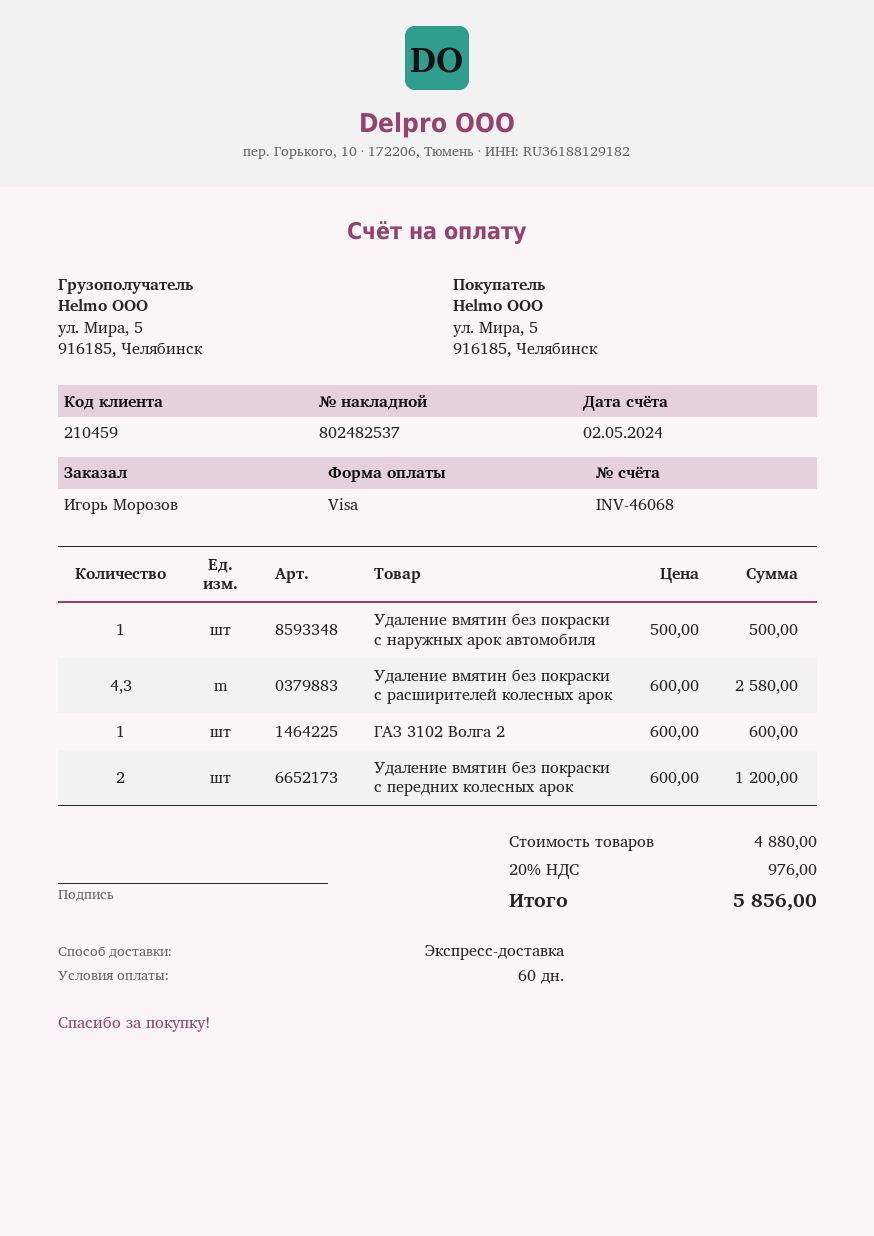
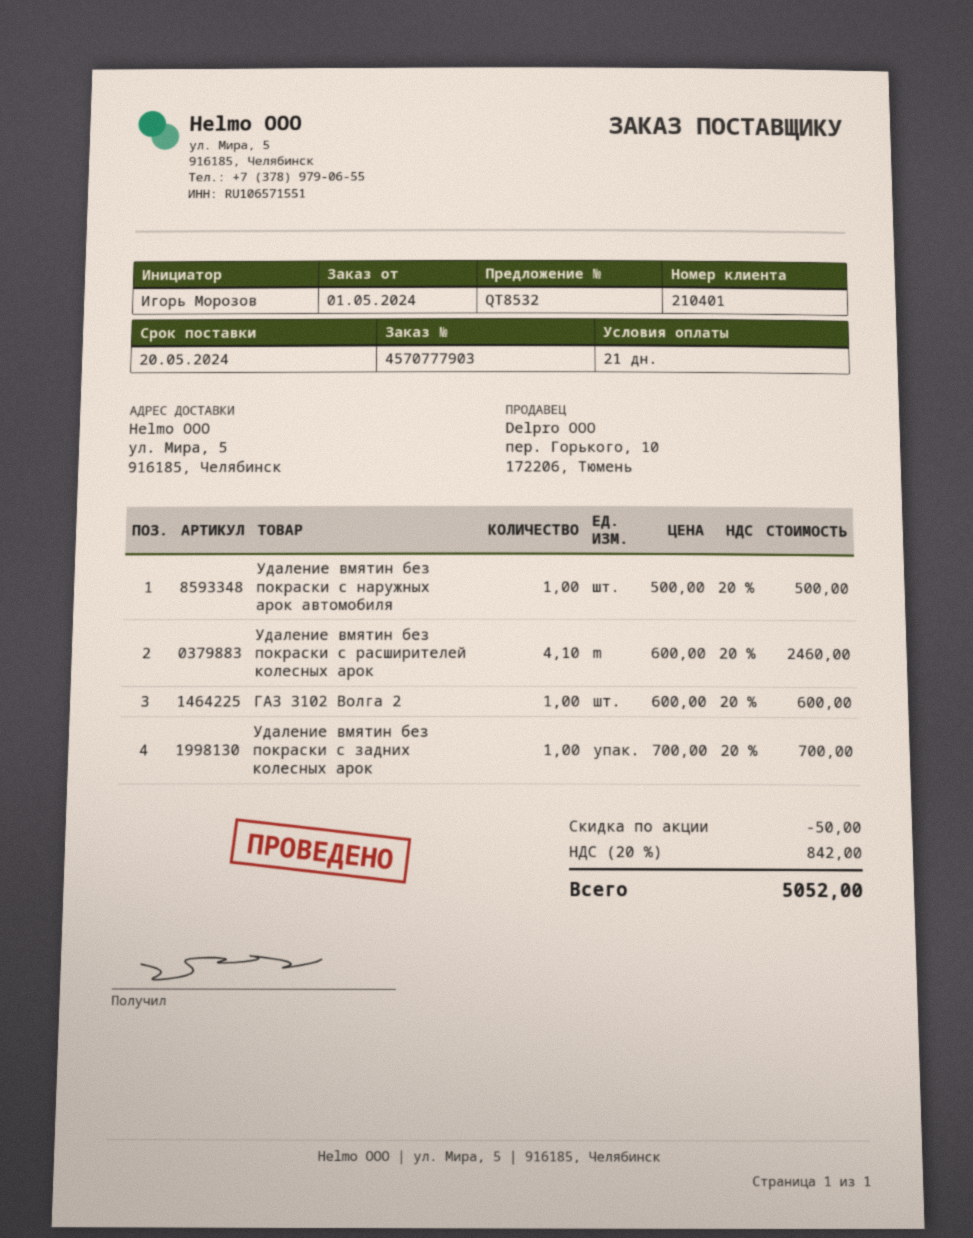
payment terms: 60 days -> 21 days
customer number: 210459 -> 210401
Удаление вмятин без покраски с расширителей колесных арок: 4.3 x 600.00 = 2580.00 -> 4.1 x 600.00 = 2460.00
Удаление вмятин без покраски с передних колесных арок: 2 x 600.00 = 1200.00 -> none
Удаление вмятин без покраски с задних колесных арок: none -> 1 x 700.00 = 700.00
discount: none -> 50.00
tax: 20% = 976.00 -> 20% = 842.00
total: 5856.00 -> 5052.00

